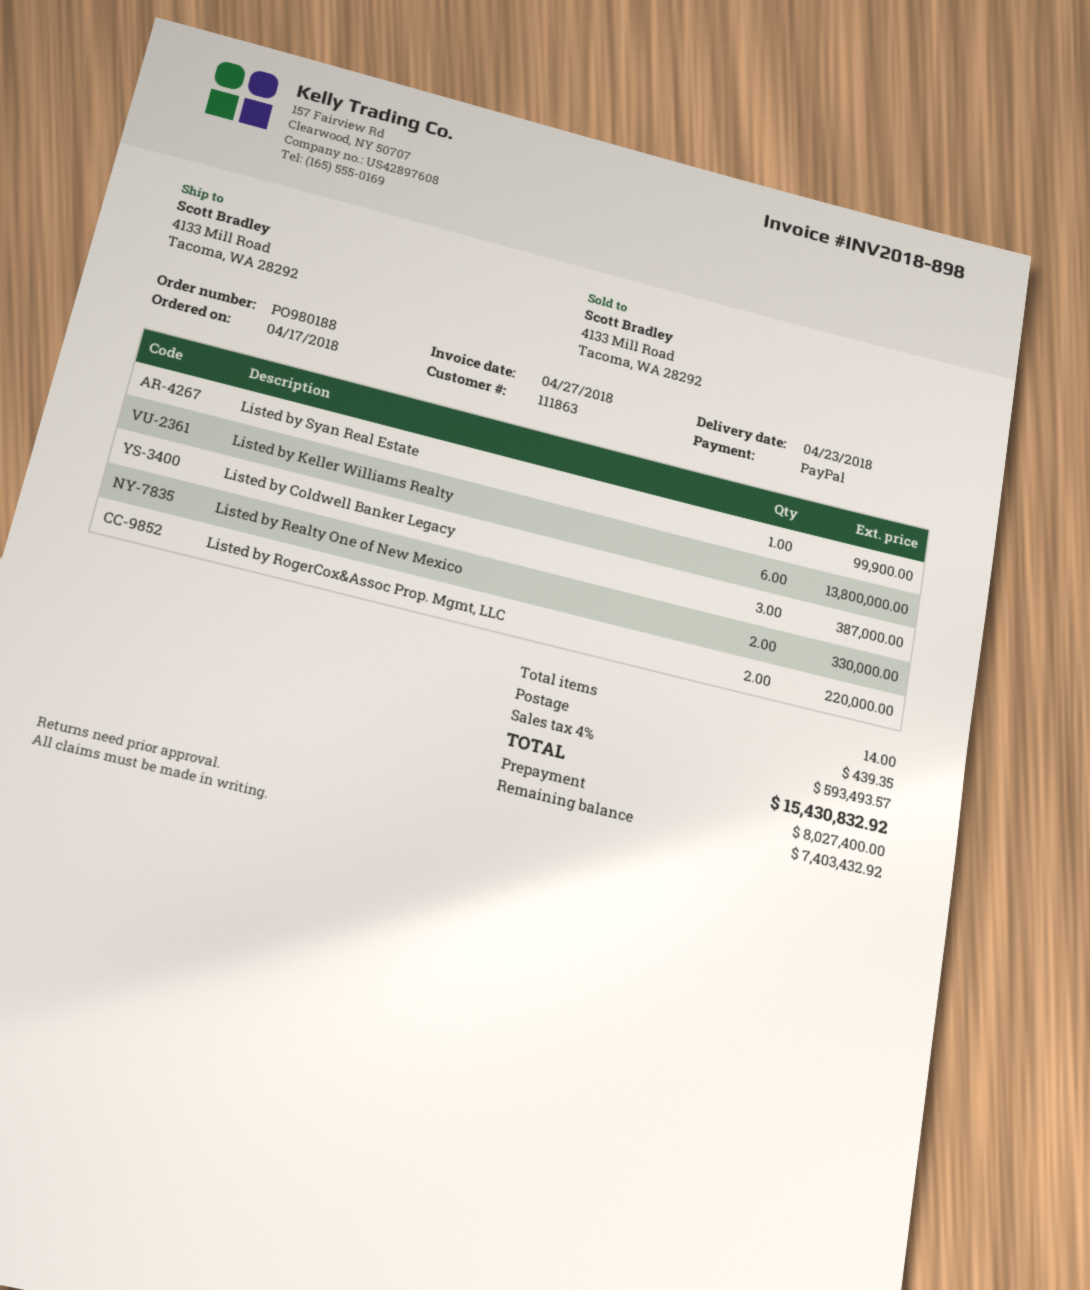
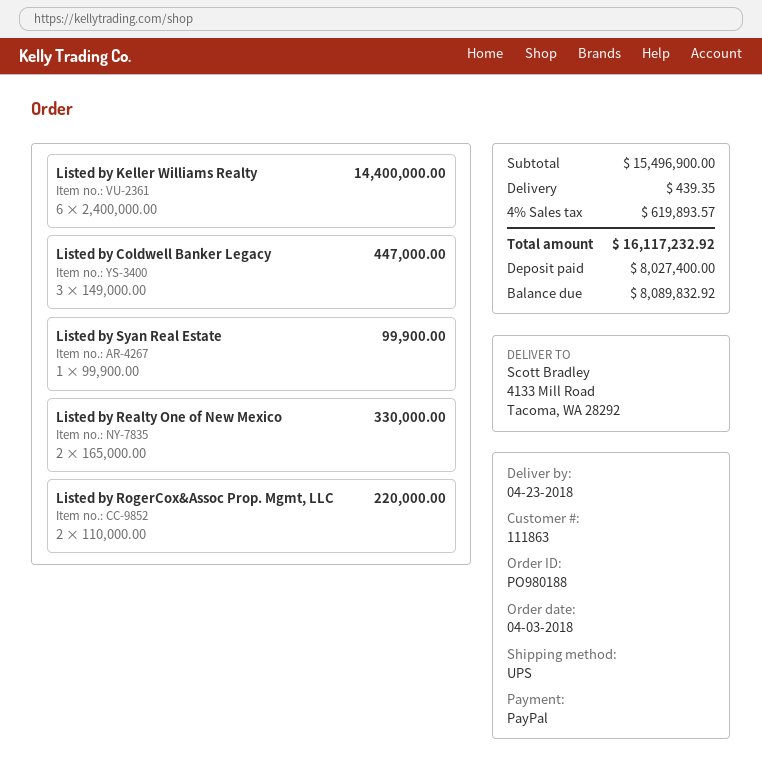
order date: 2018-04-17 -> 2018-04-03
Listed by Keller Williams Realty: 6 for 13800000.00 -> 6 for 14400000.00
Listed by Coldwell Banker Legacy: 3 for 387000.00 -> 3 for 447000.00
tax: 4% = 593493.57 -> 4% = 619893.57
total: 15430832.92 -> 16117232.92
balance: 7403432.92 -> 8089832.92

